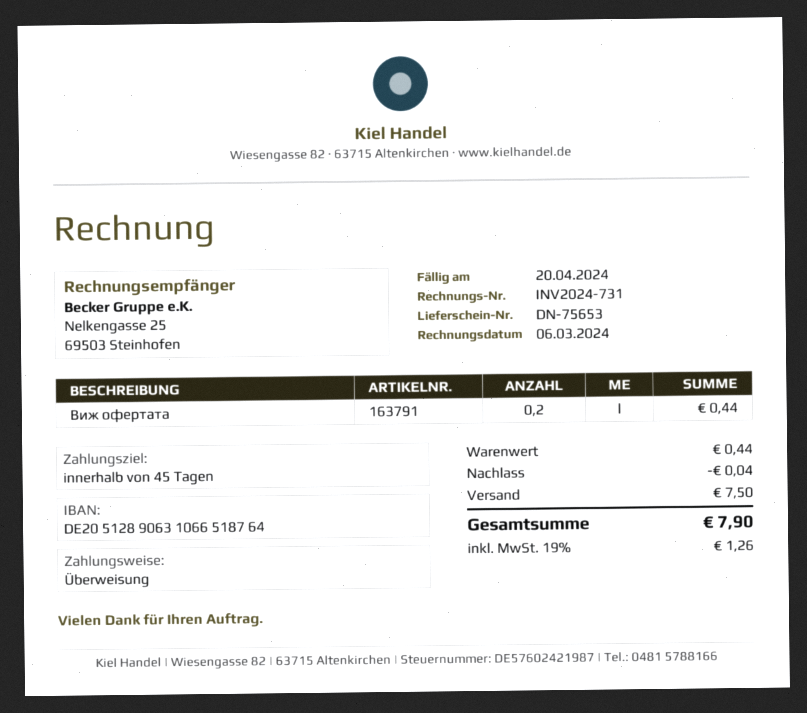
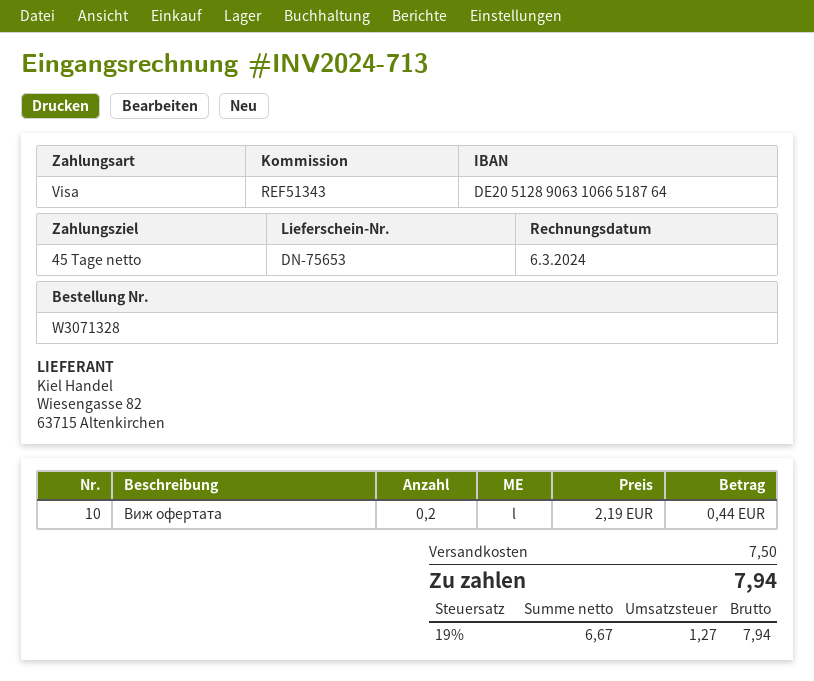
invoice number: INV2024-731 -> INV2024-713
payment method: bank transfer -> Visa
discount: 0.04 -> none
tax: 19% = 1.26 -> 19% = 1.27
total: 7.90 -> 7.94

